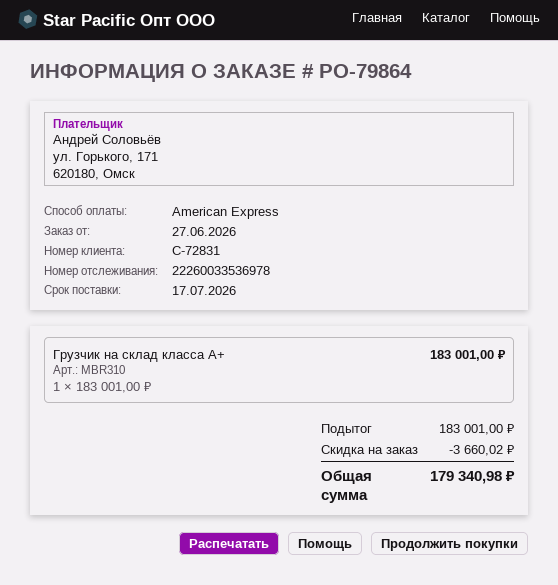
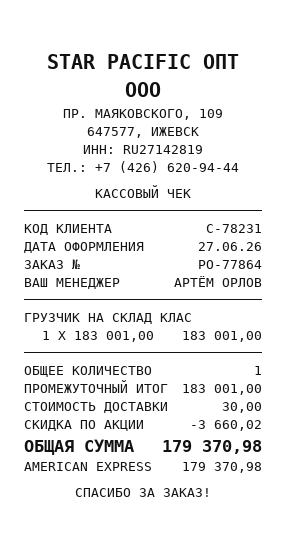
order number: PO-79864 -> PO-77864
customer number: C-72831 -> C-78231
shipping: none -> 30.00
total: 179340.98 -> 179370.98

